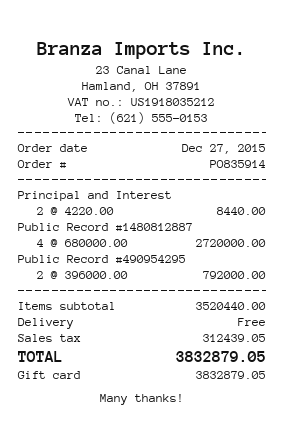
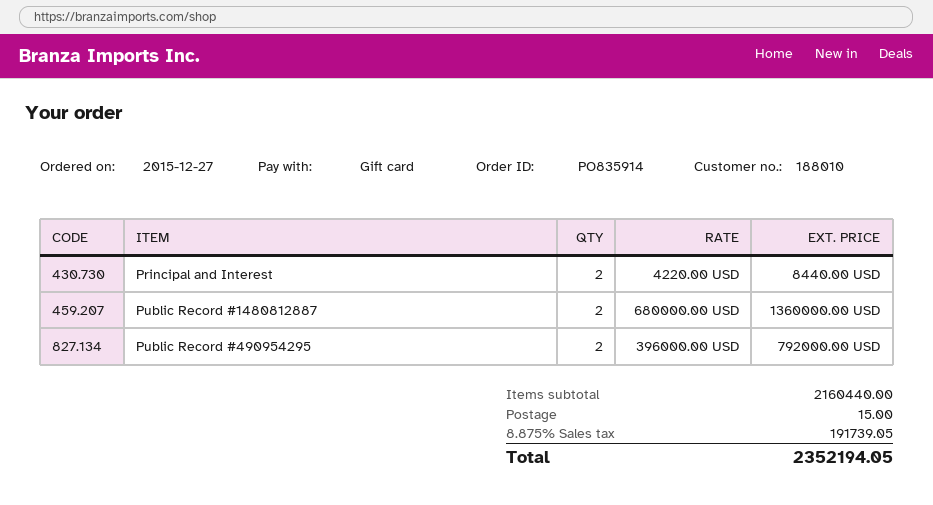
Public Record #1480812887: 4 x 680000.00 = 2720000.00 -> 2 x 680000.00 = 1360000.00
subtotal: 3520440.00 -> 2160440.00
shipping: 0.00 -> 15.00
tax: 312439.05 -> 191739.05
total: 3832879.05 -> 2352194.05

